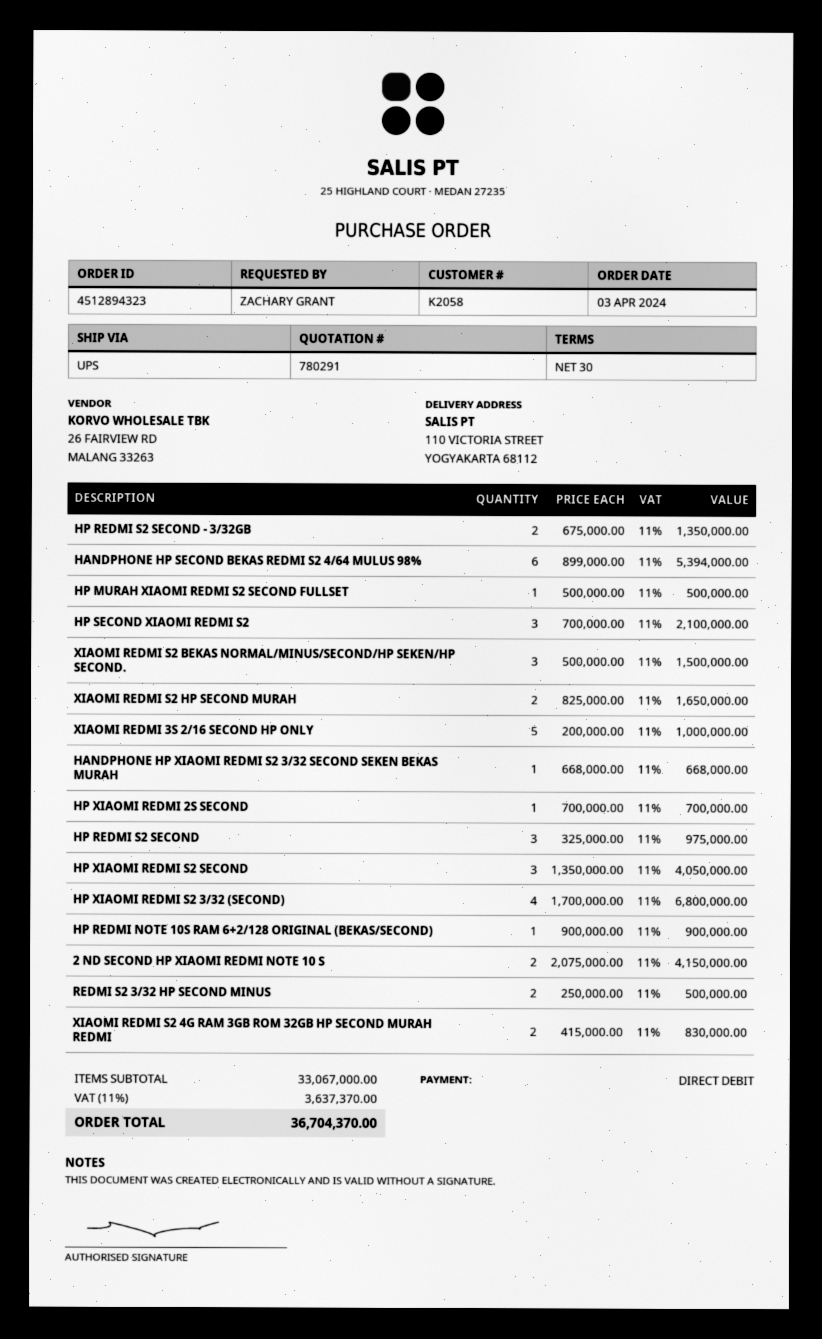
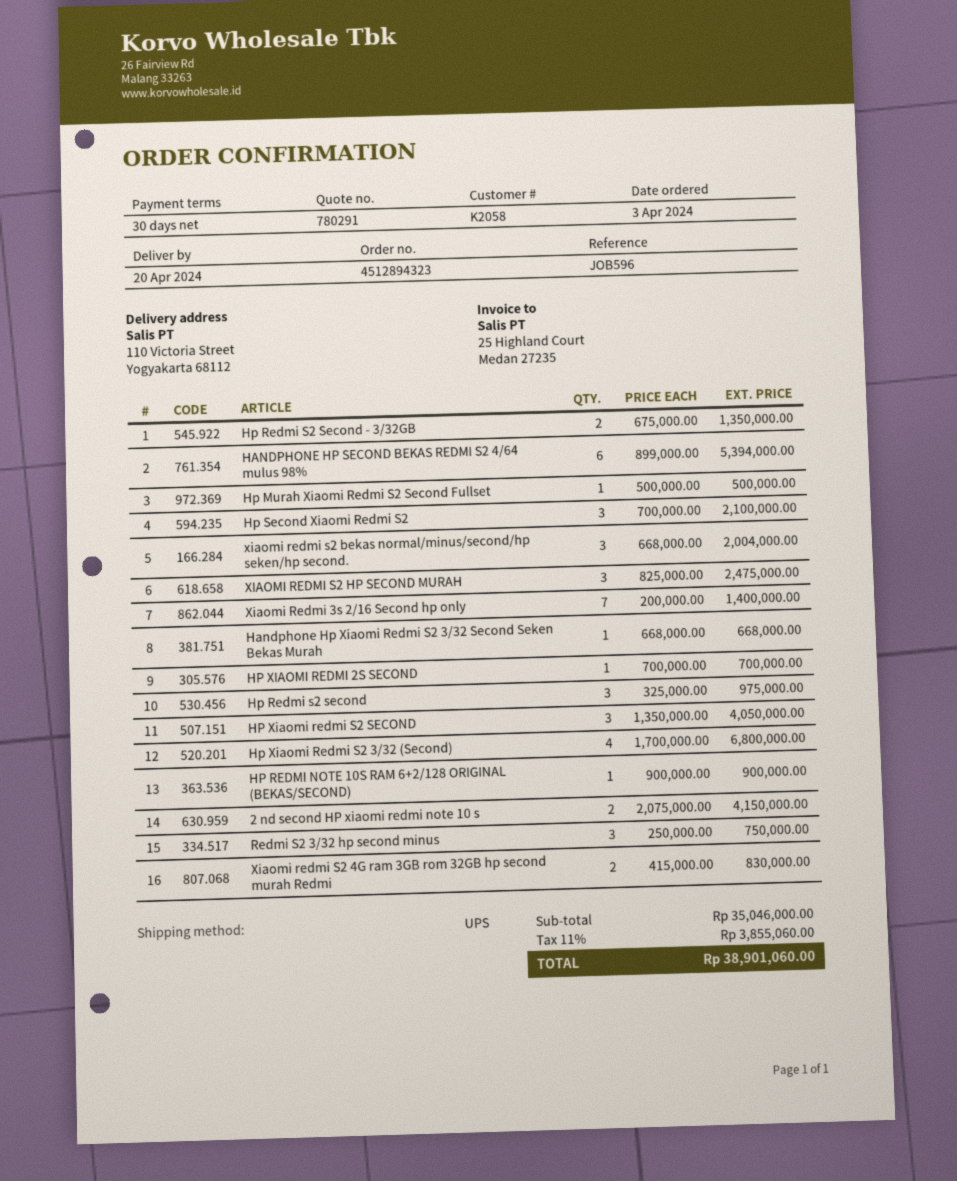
XIAOMI REDMI S2 BEKAS NORMAL/MINUS/SECOND/HP SEKEN/HP SECOND.: 3 x 500000.00 = 1500000.00 -> 3 x 668000.00 = 2004000.00
XIAOMI REDMI S2 HP SECOND MURAH: 2 x 825000.00 = 1650000.00 -> 3 x 825000.00 = 2475000.00
XIAOMI REDMI 3S 2/16 SECOND HP ONLY: 5 x 200000.00 = 1000000.00 -> 7 x 200000.00 = 1400000.00
REDMI S2 3/32 HP SECOND MINUS: 2 x 250000.00 = 500000.00 -> 3 x 250000.00 = 750000.00
subtotal: 33067000.00 -> 35046000.00
tax: 11% = 3637370.00 -> 11% = 3855060.00
total: 36704370.00 -> 38901060.00

